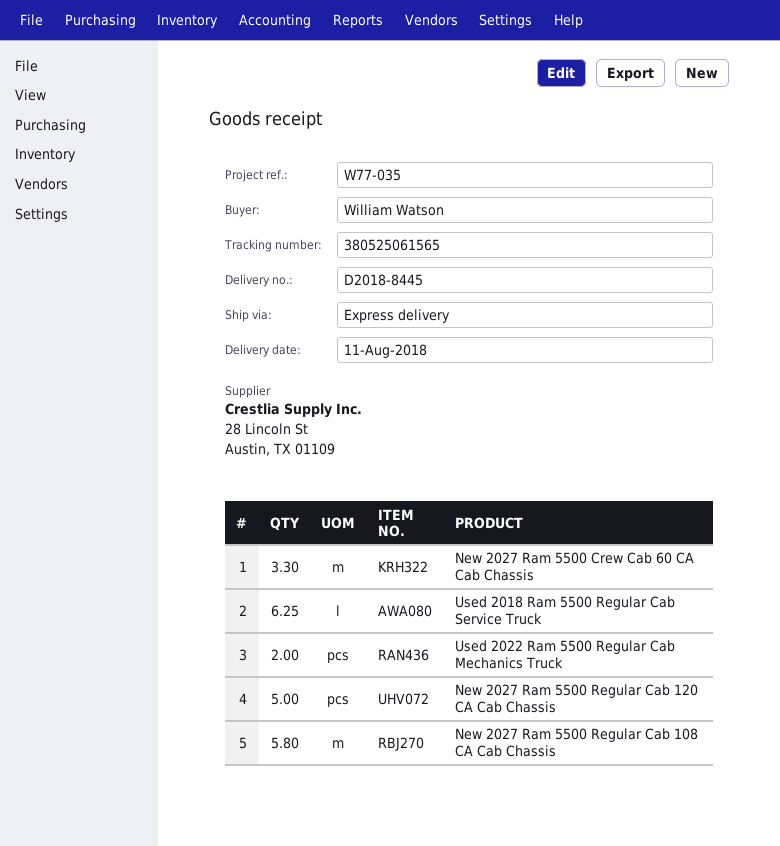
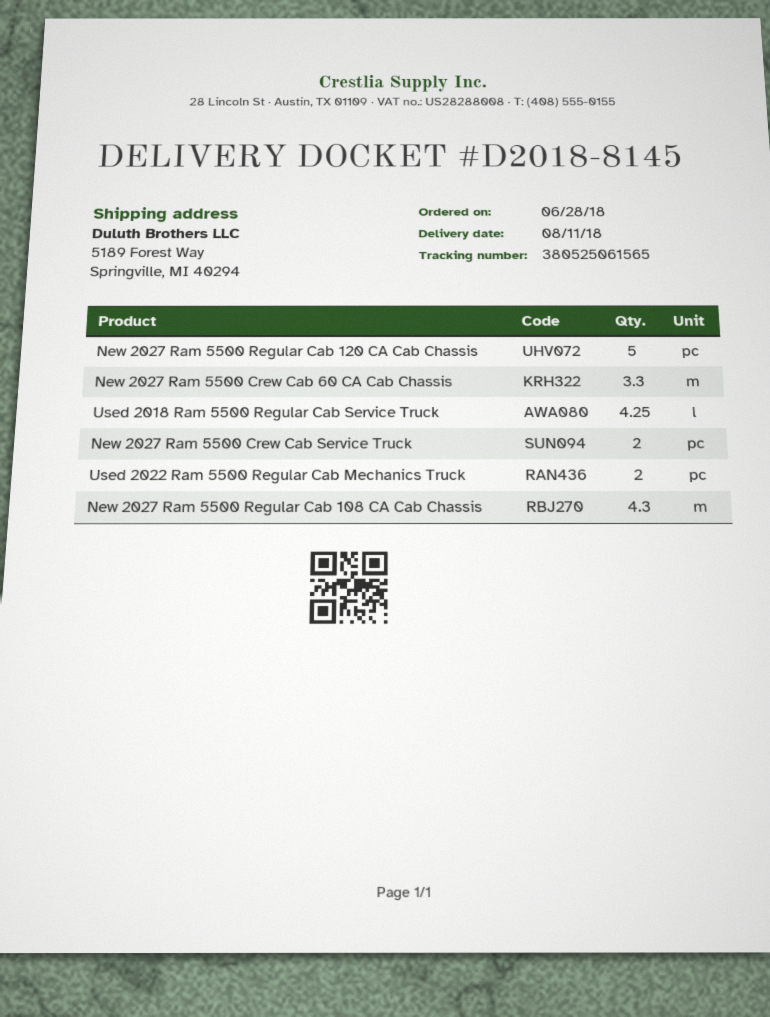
delivery note number: D2018-8445 -> D2018-8145
Used 2018 Ram 5500 Regular Cab Service Truck: 6.25 -> 4.25
New 2027 Ram 5500 Regular Cab 108 CA Cab Chassis: 5.8 -> 4.3
New 2027 Ram 5500 Crew Cab Service Truck: none -> 2

